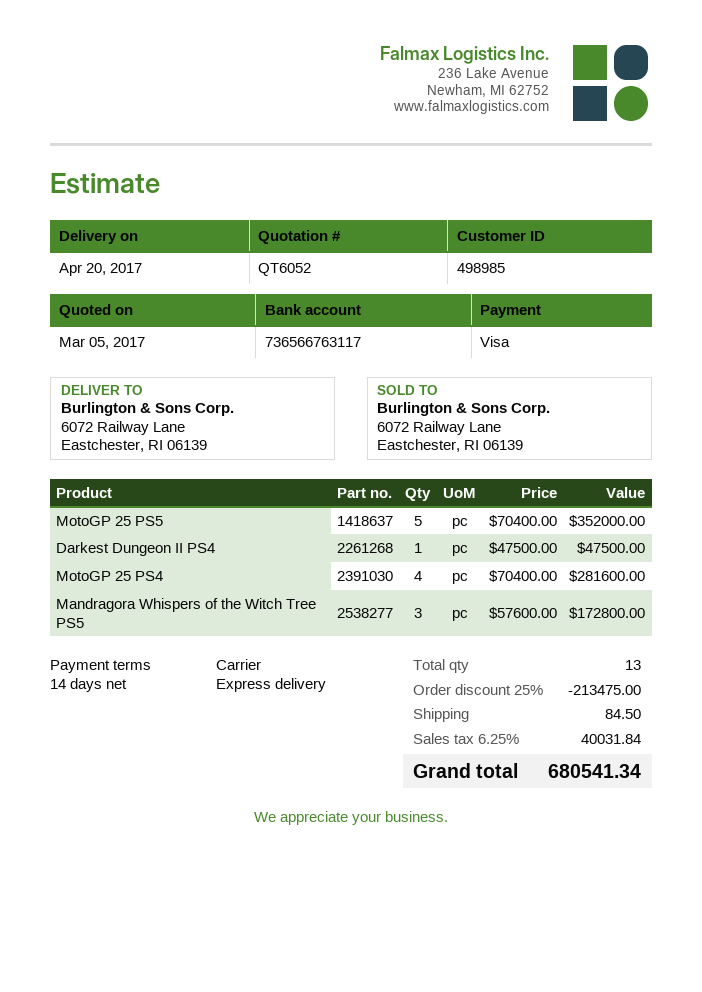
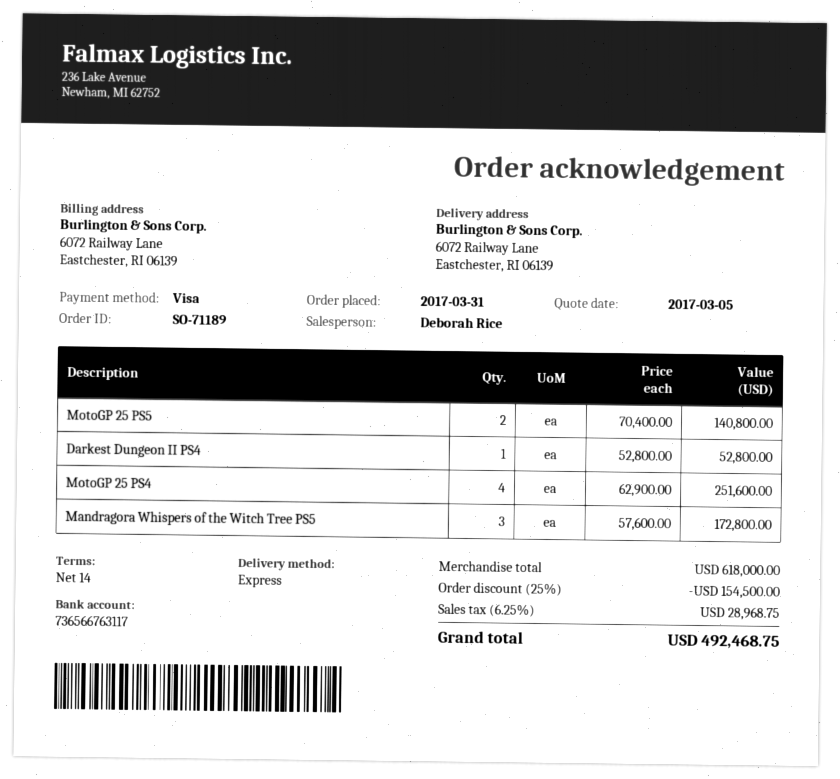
MotoGP 25 PS5: 5 x 70400.00 = 352000.00 -> 2 x 70400.00 = 140800.00
Darkest Dungeon II PS4: 1 x 47500.00 = 47500.00 -> 1 x 52800.00 = 52800.00
MotoGP 25 PS4: 4 x 70400.00 = 281600.00 -> 4 x 62900.00 = 251600.00
discount: 25% = 213475.00 -> 25% = 154500.00
shipping: 84.50 -> none
tax: 6.25% = 40031.84 -> 6.25% = 28968.75
total: 680541.34 -> 492468.75

